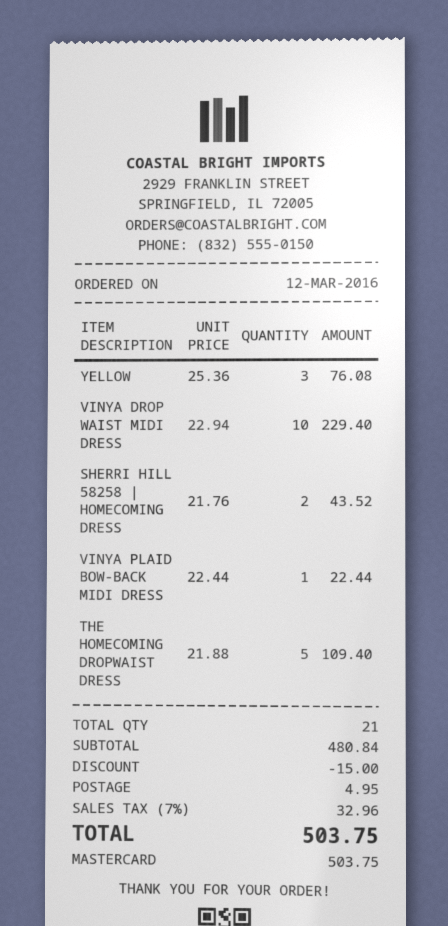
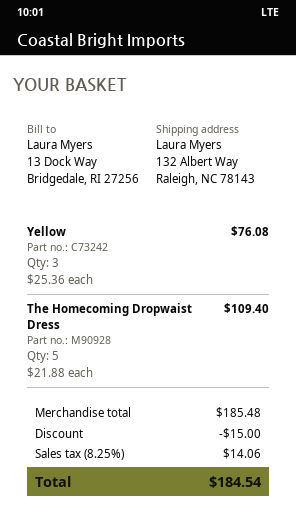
VINYA DROP WAIST MIDI DRESS: 10 x 22.94 = 229.40 -> none
SHERRI HILL 58258 | HOMECOMING DRESS: 2 x 21.76 = 43.52 -> none
VINYA PLAID BOW-BACK MIDI DRESS: 1 x 22.44 = 22.44 -> none
subtotal: 480.84 -> 185.48
shipping: 4.95 -> none
tax: 7% = 32.96 -> 8.25% = 14.06
total: 503.75 -> 184.54

